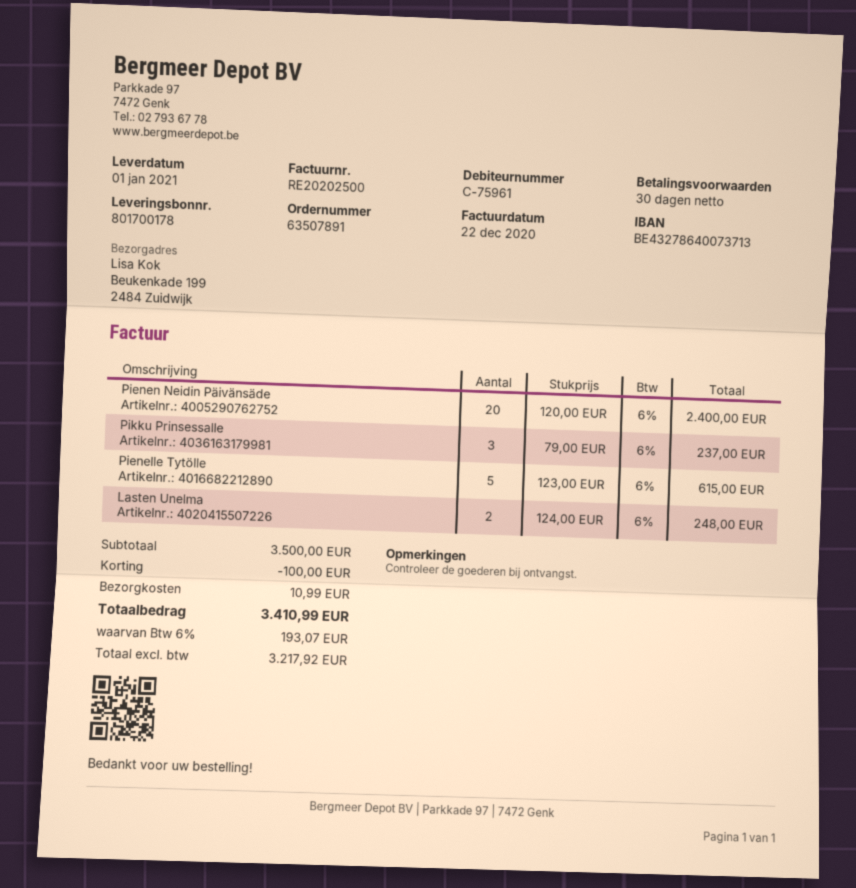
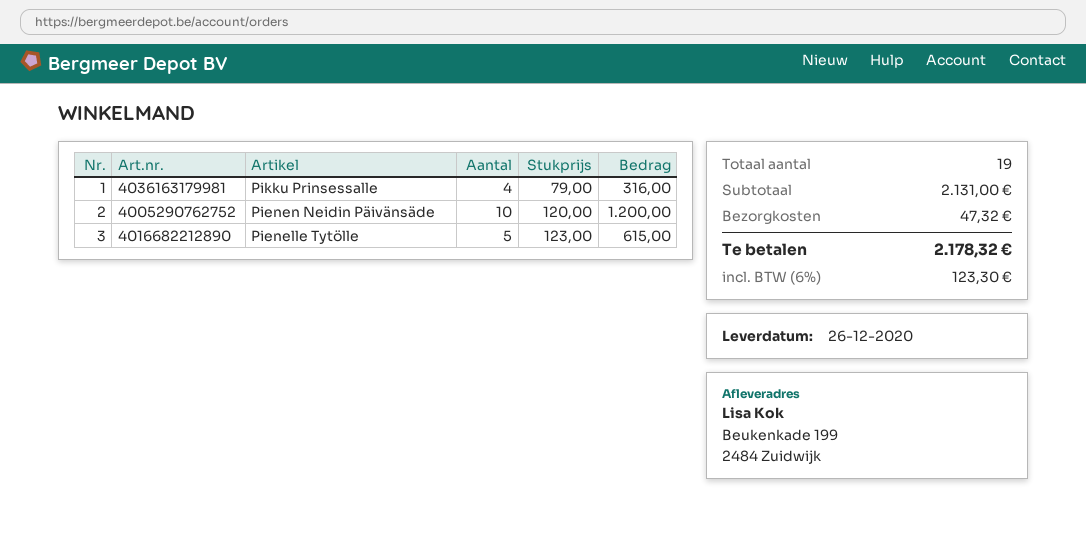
delivery date: 2021-01-01 -> 2020-12-26
Pienen Neidin Päivänsäde: 20 x 120.00 = 2400.00 -> 10 x 120.00 = 1200.00
Pikku Prinsessalle: 3 x 79.00 = 237.00 -> 4 x 79.00 = 316.00
Lasten Unelma: 2 x 124.00 = 248.00 -> none
subtotal: 3500.00 -> 2131.00
discount: 100.00 -> none
shipping: 10.99 -> 47.32
tax: 6% = 193.07 -> 6% = 123.30
total: 3410.99 -> 2178.32

